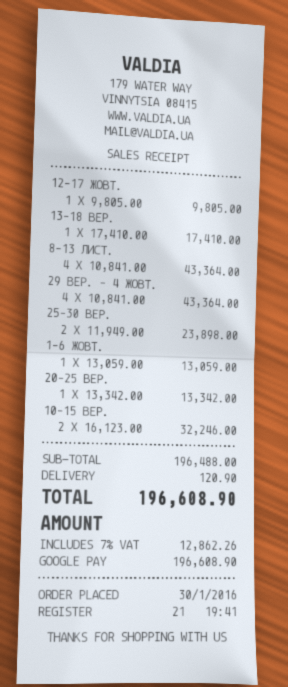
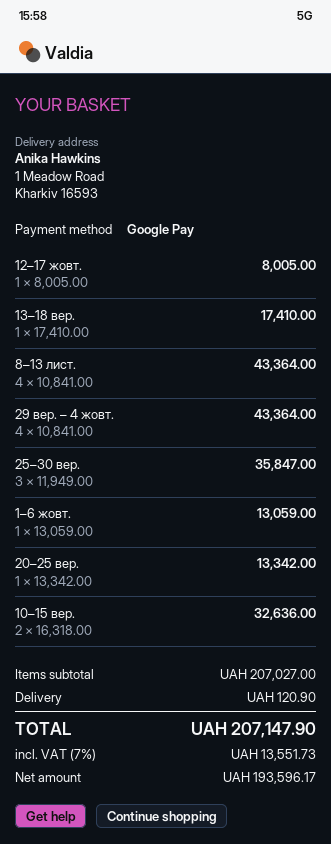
12–17 ЖОВТ.: 1 x 9805.00 = 9805.00 -> 1 x 8005.00 = 8005.00
25–30 ВЕР.: 2 x 11949.00 = 23898.00 -> 3 x 11949.00 = 35847.00
10–15 ВЕР.: 2 x 16123.00 = 32246.00 -> 2 x 16318.00 = 32636.00
subtotal: 196488.00 -> 207027.00
tax: 7% = 12862.26 -> 7% = 13551.73
total: 196608.90 -> 207147.90

